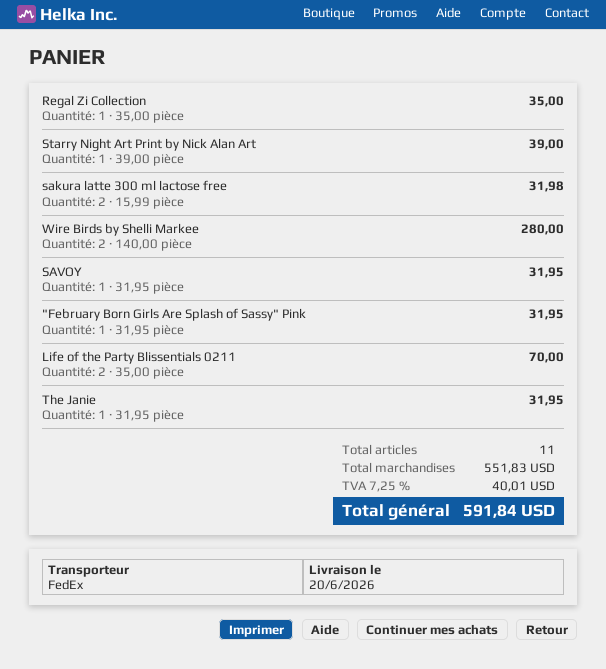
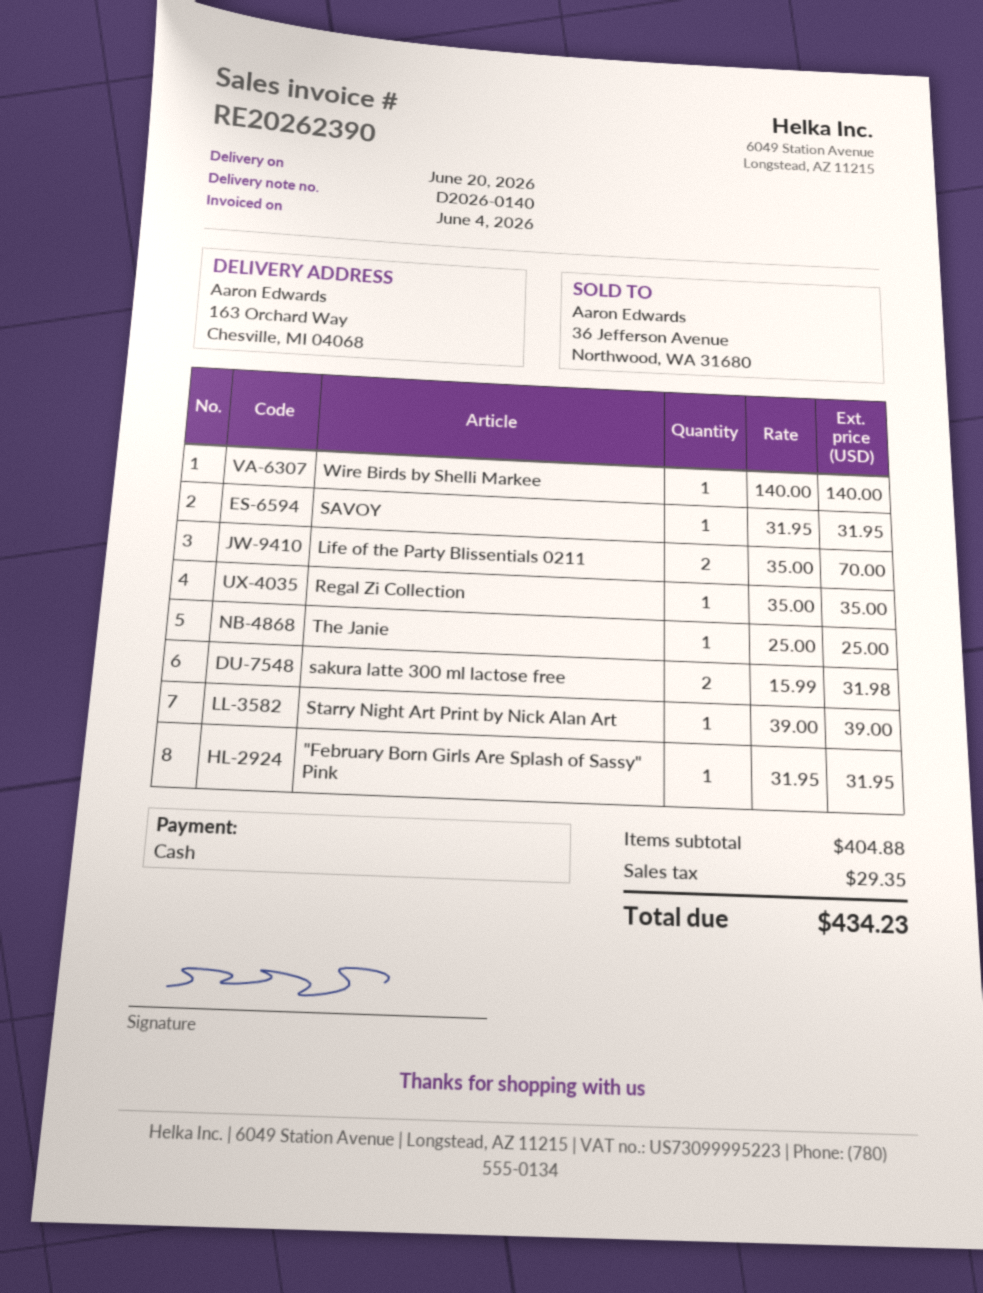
Wire Birds by Shelli Markee: 2 x 140.00 = 280.00 -> 1 x 140.00 = 140.00
The Janie: 1 x 31.95 = 31.95 -> 1 x 25.00 = 25.00
subtotal: 551.83 -> 404.88
tax: 40.01 -> 29.35
total: 591.84 -> 434.23

